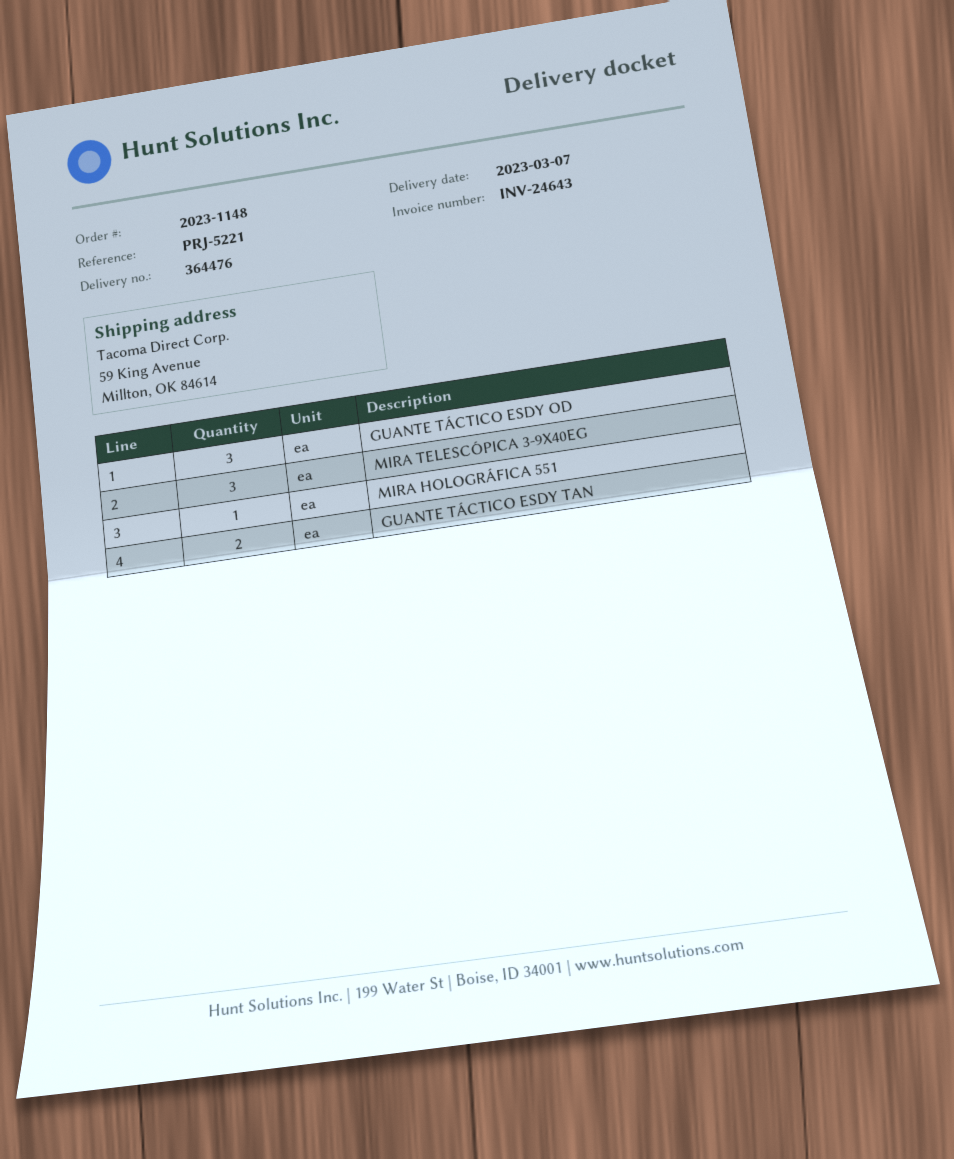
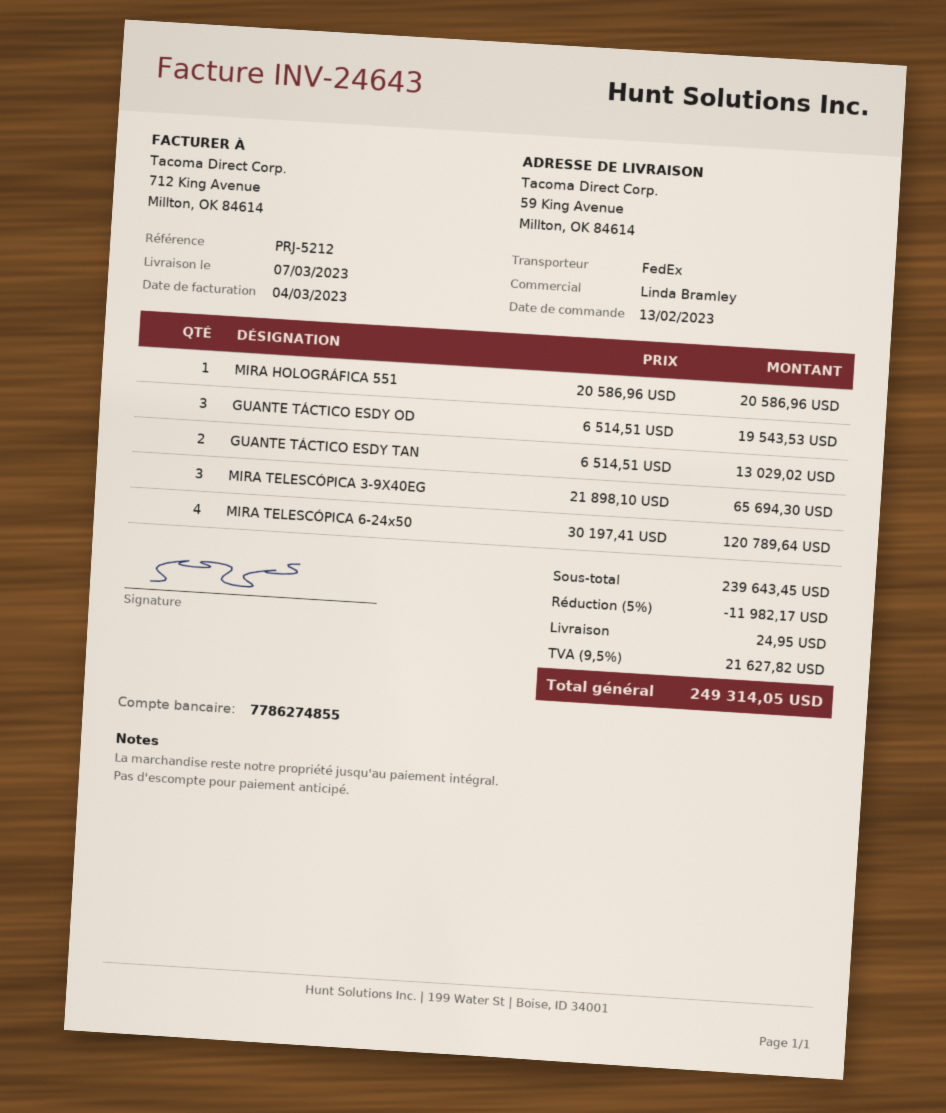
reference: PRJ-5221 -> PRJ-5212
MIRA TELESCÓPICA 6-24x50: none -> 4

